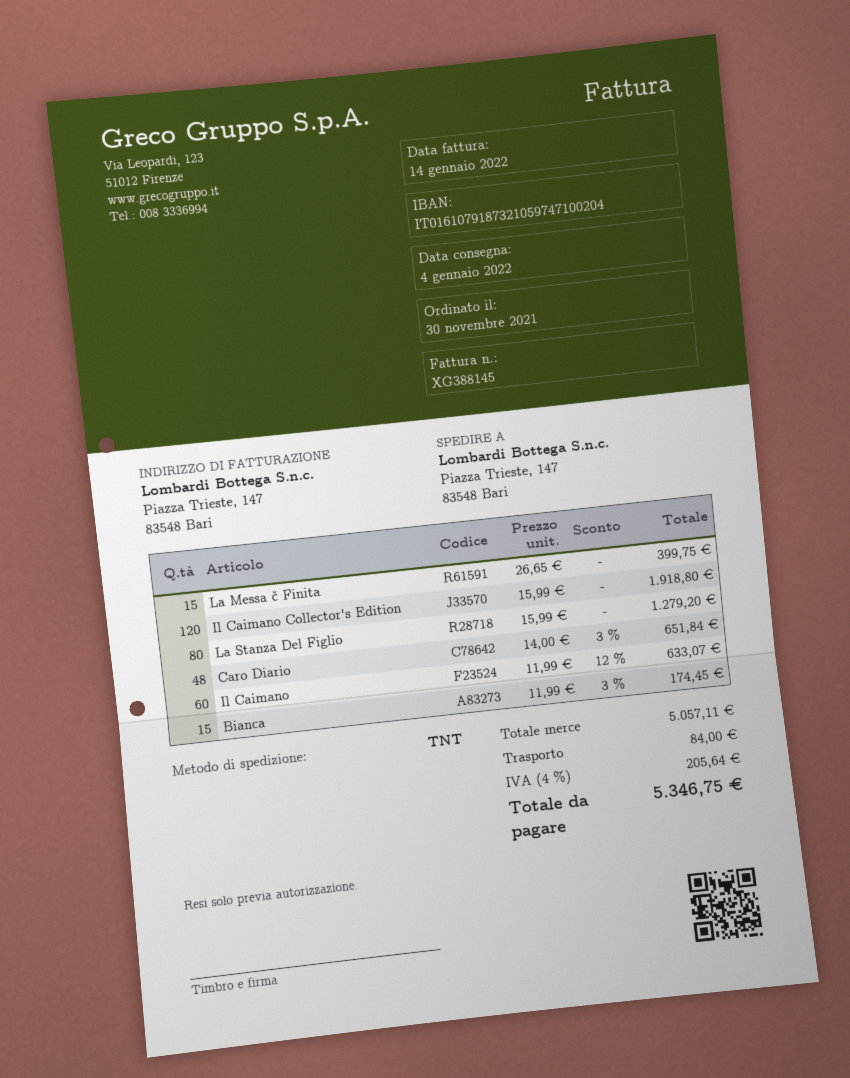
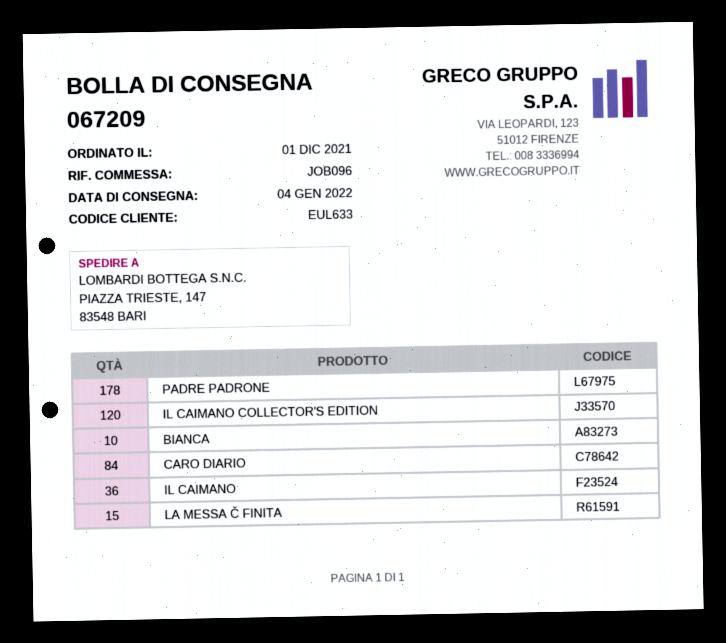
order date: 2021-11-30 -> 2021-12-01
La Stanza Del Figlio: 80 -> none
Caro Diario: 48 -> 84
Il Caimano: 60 -> 36
Bianca: 15 -> 10
PADRE PADRONE: none -> 178

